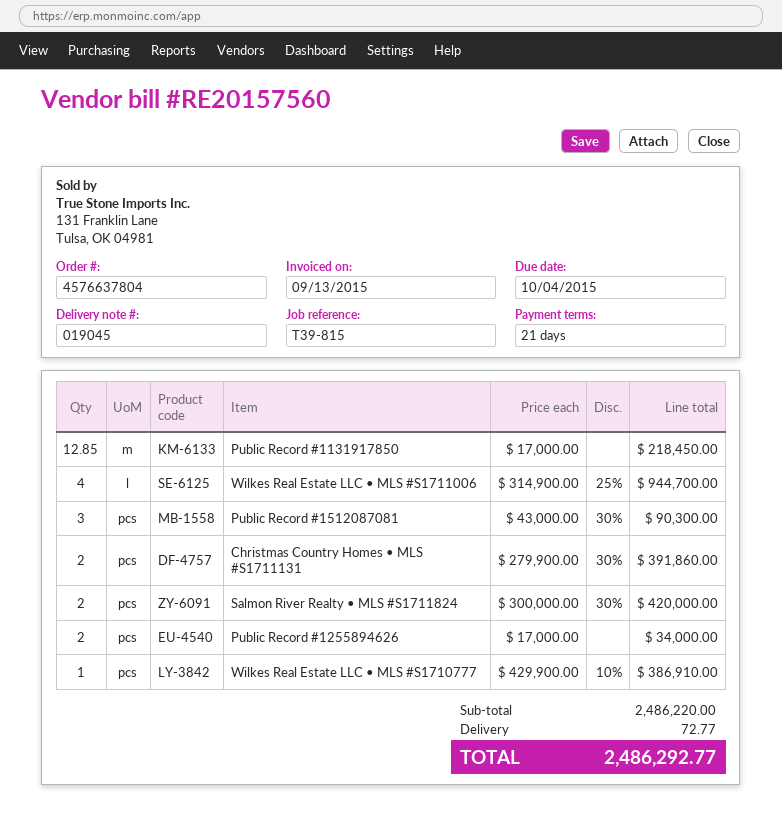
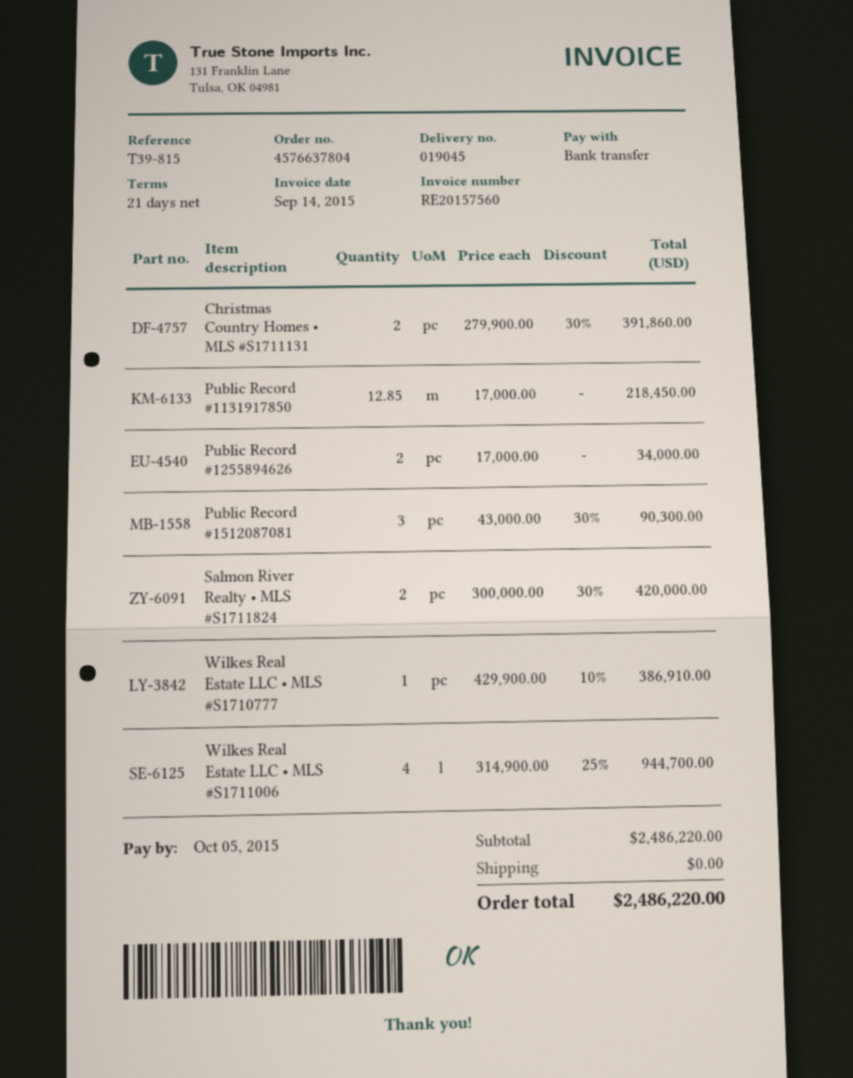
invoice date: 2015-09-13 -> 2015-09-14
due date: 2015-10-04 -> 2015-10-05
shipping: 72.77 -> 0.00
total: 2486292.77 -> 2486220.00

